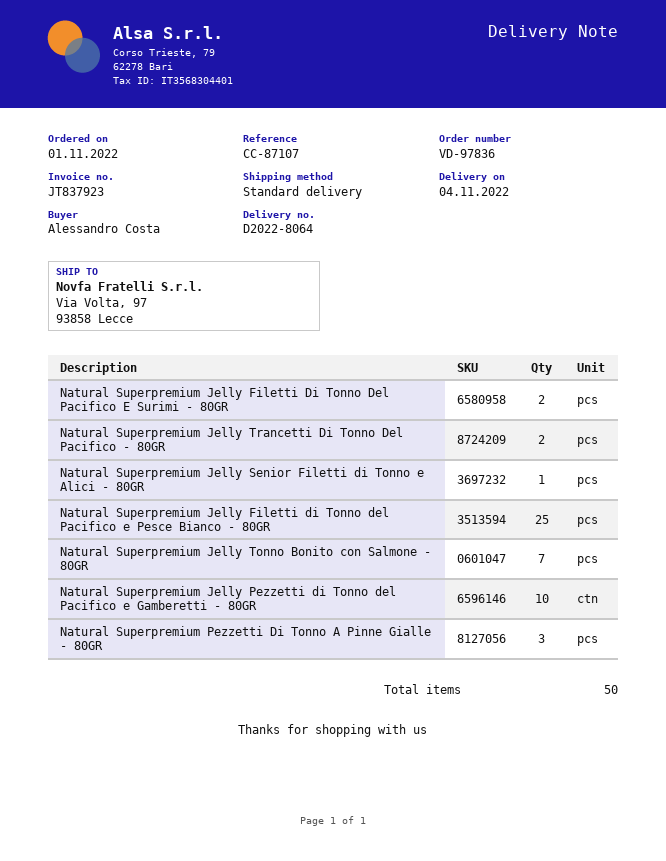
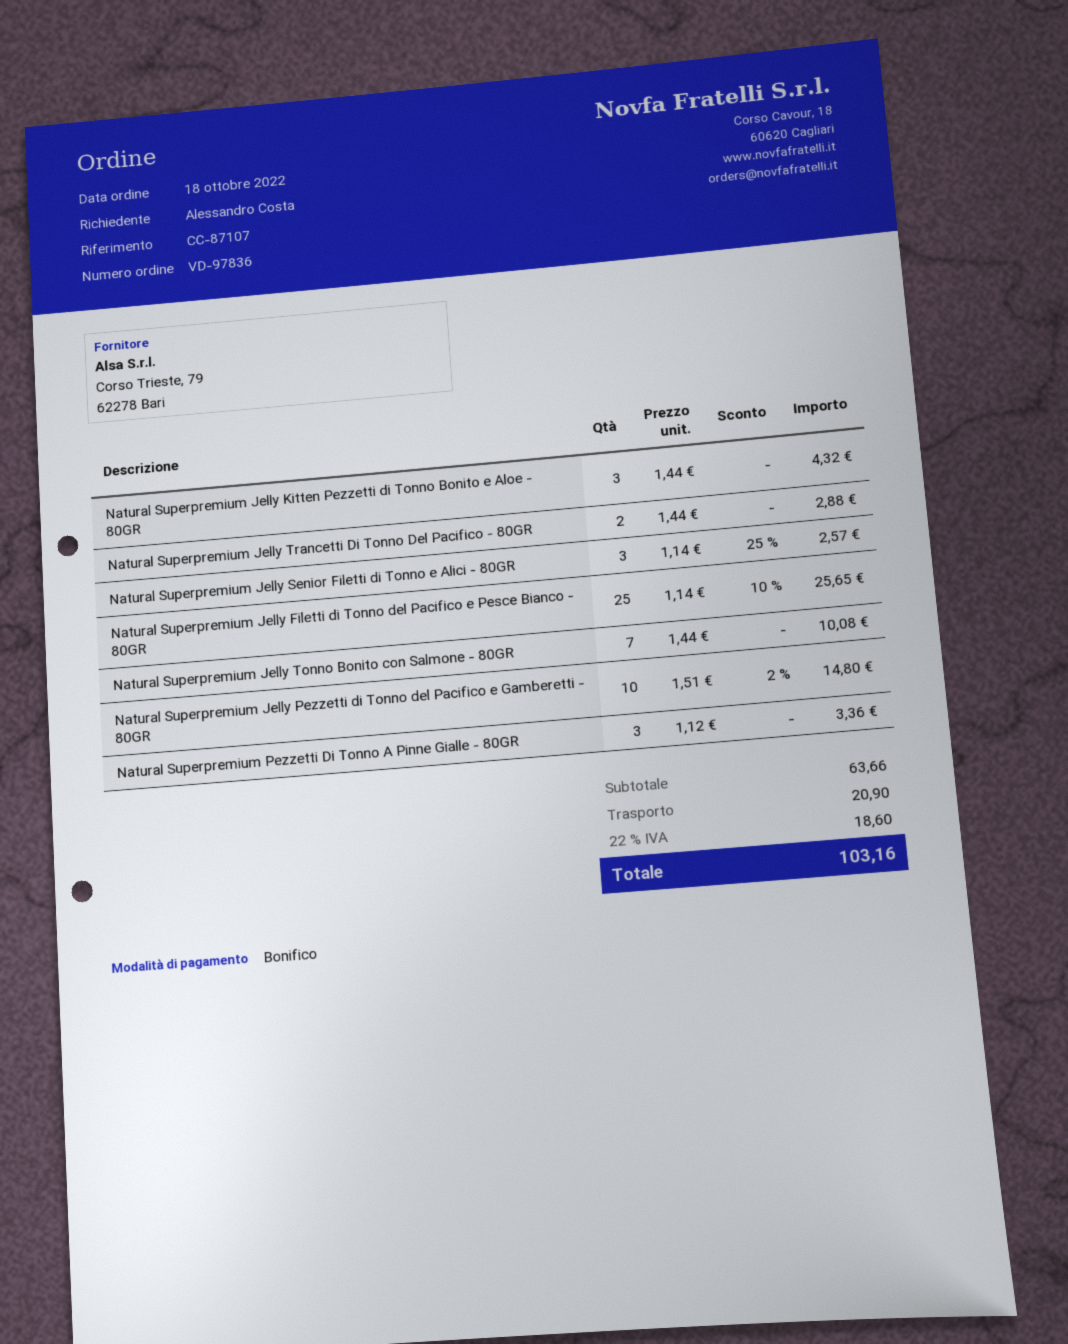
order date: 2022-11-01 -> 2022-10-18
Natural Superpremium Jelly Filetti Di Tonno Del Pacifico E Surimi - 80GR: 2 -> none
Natural Superpremium Jelly Senior Filetti di Tonno e Alici - 80GR: 1 -> 3
Natural Superpremium Jelly Kitten Pezzetti di Tonno Bonito e Aloe - 80GR: none -> 3

